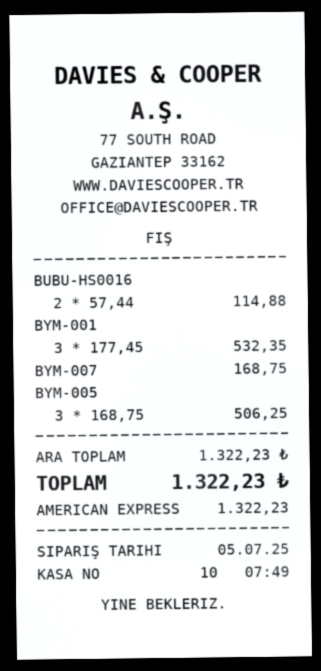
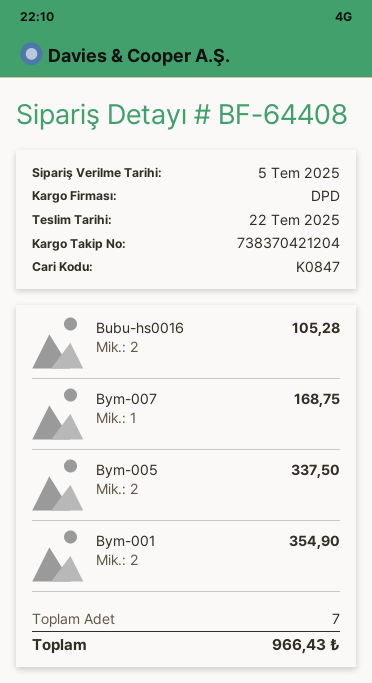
BUBU-HS0016: 2 for 114.88 -> 2 for 105.28
BYM-001: 3 for 532.35 -> 2 for 354.90
BYM-005: 3 for 506.25 -> 2 for 337.50
total: 1322.23 -> 966.43

